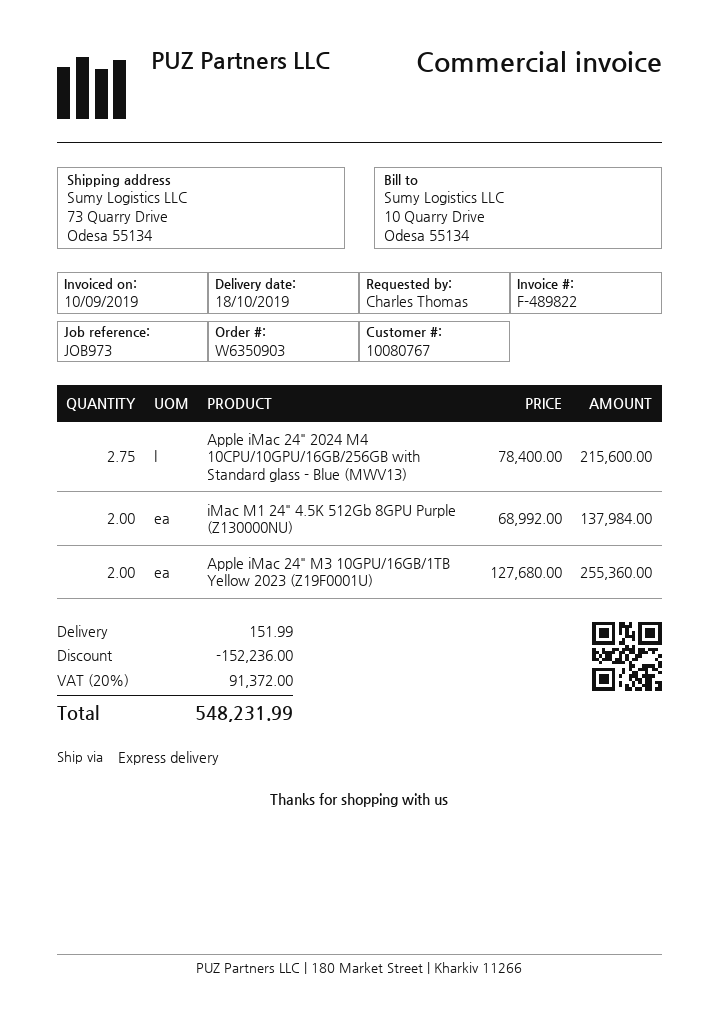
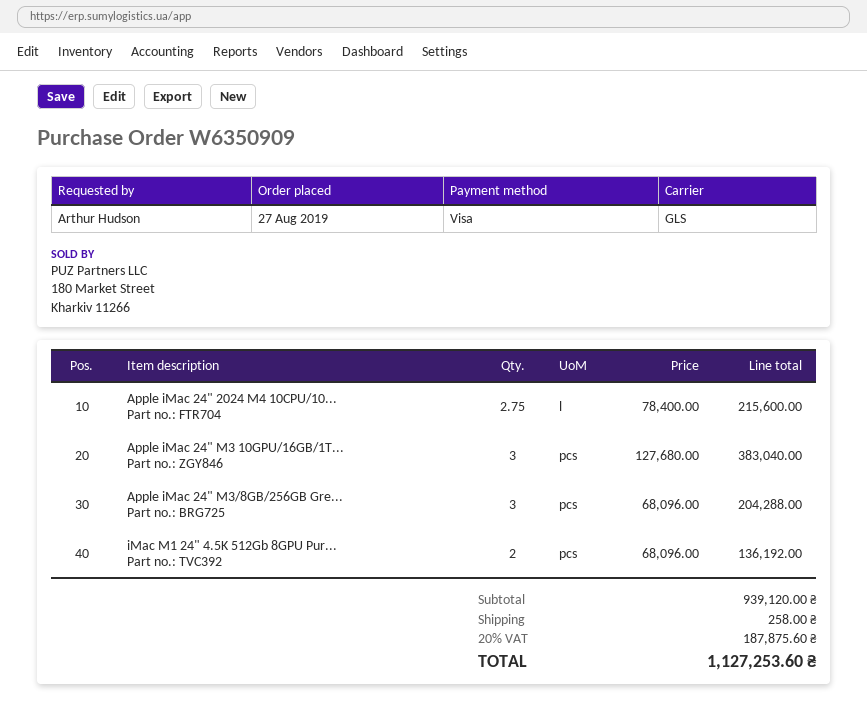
order number: W6350903 -> W6350909
ordered by: Charles Thomas -> Arthur Hudson
shipping method: express -> GLS
iMac M1 24" 4.5K 512Gb 8GPU Purple (Z130000NU): 2 x 68992.00 = 137984.00 -> 2 x 68096.00 = 136192.00
Apple iMac 24" M3 10GPU/16GB/1TB Yellow 2023 (Z19F0001U): 2 x 127680.00 = 255360.00 -> 3 x 127680.00 = 383040.00
Apple iMac 24" M3/8GB/256GB Gre...: none -> 3 x 68096.00 = 204288.00
discount: 152236.00 -> none
shipping: 151.99 -> 258.00
tax: 20% = 91372.00 -> 20% = 187875.60
total: 548231.99 -> 1127253.60

